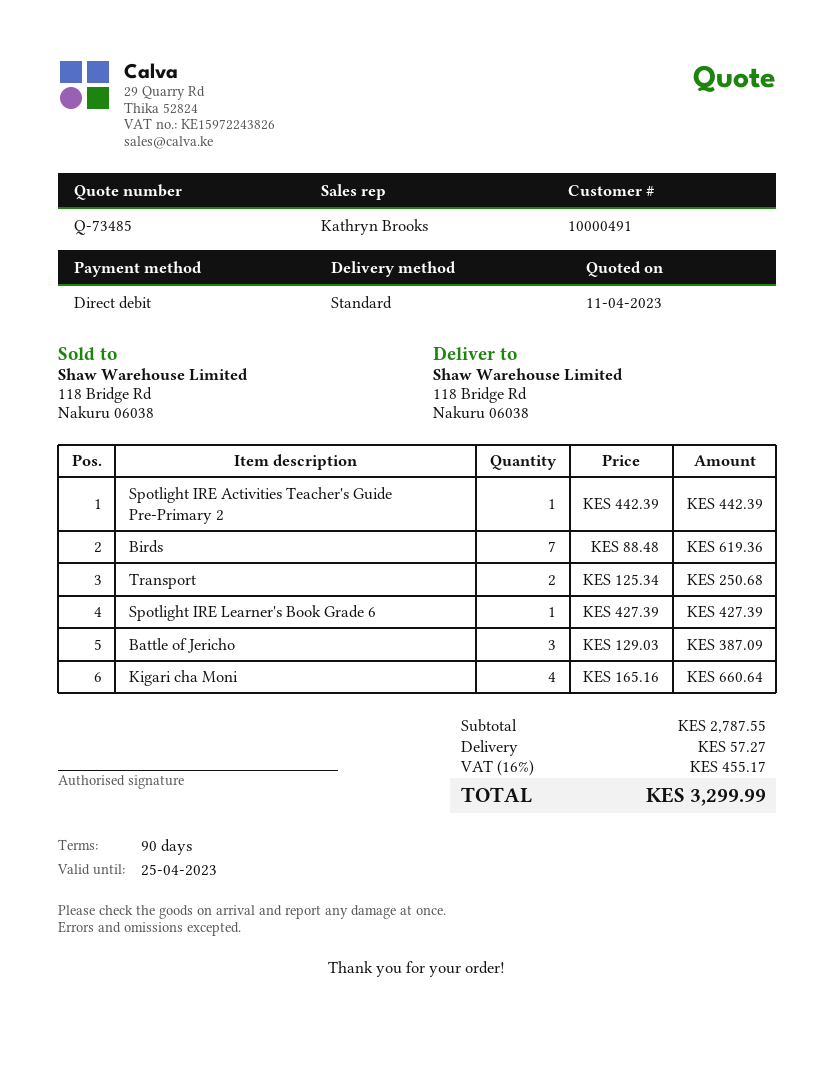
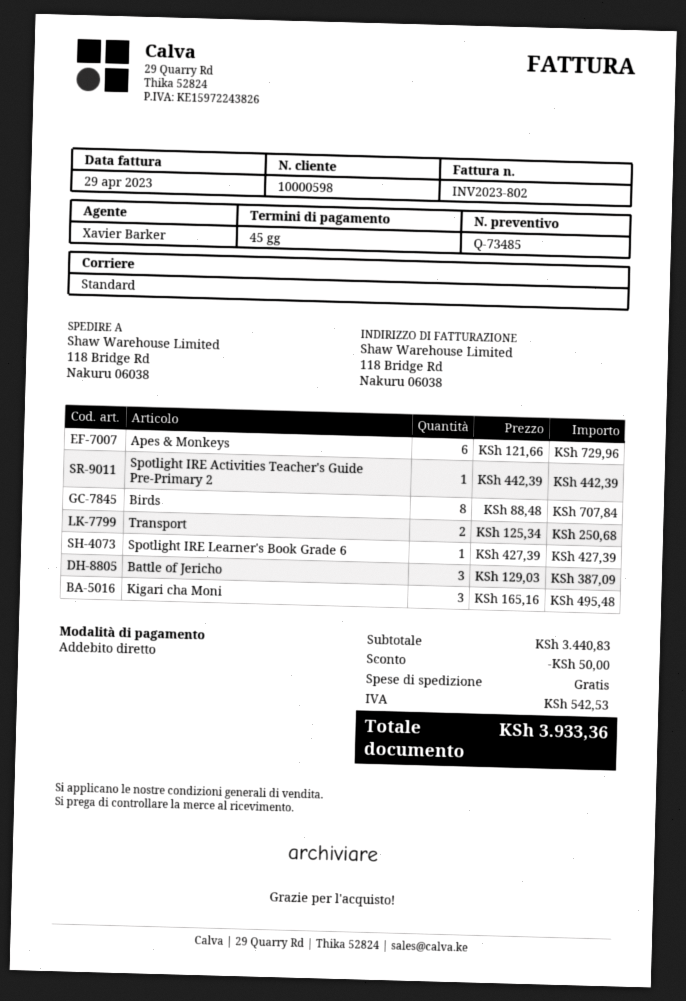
payment terms: 90 days -> 45 days
customer number: 10000491 -> 10000598
sales rep: Kathryn Brooks -> Xavier Barker
Birds: 7 x 88.48 = 619.36 -> 8 x 88.48 = 707.84
Kigari cha Moni: 4 x 165.16 = 660.64 -> 3 x 165.16 = 495.48
Apes & Monkeys: none -> 6 x 121.66 = 729.96
subtotal: 2787.55 -> 3440.83
discount: none -> 50.00
shipping: 57.27 -> 0.00
tax: 455.17 -> 542.53
total: 3299.99 -> 3933.36

